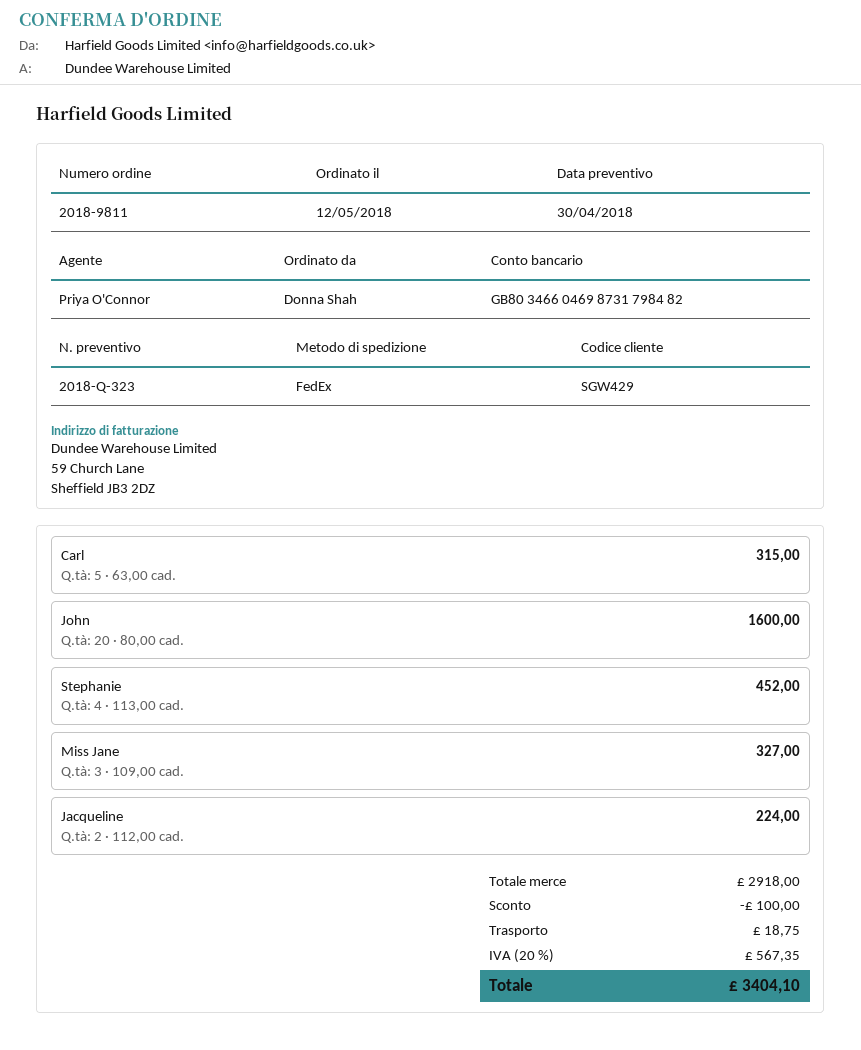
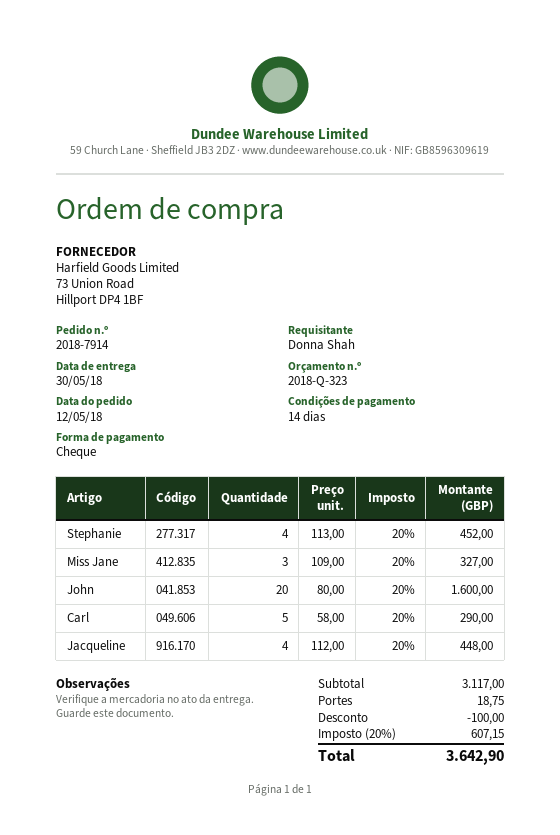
order number: 2018-9811 -> 2018-7914
Carl: 5 x 63.00 = 315.00 -> 5 x 58.00 = 290.00
Jacqueline: 2 x 112.00 = 224.00 -> 4 x 112.00 = 448.00
subtotal: 2918.00 -> 3117.00
tax: 20% = 567.35 -> 20% = 607.15
total: 3404.10 -> 3642.90

